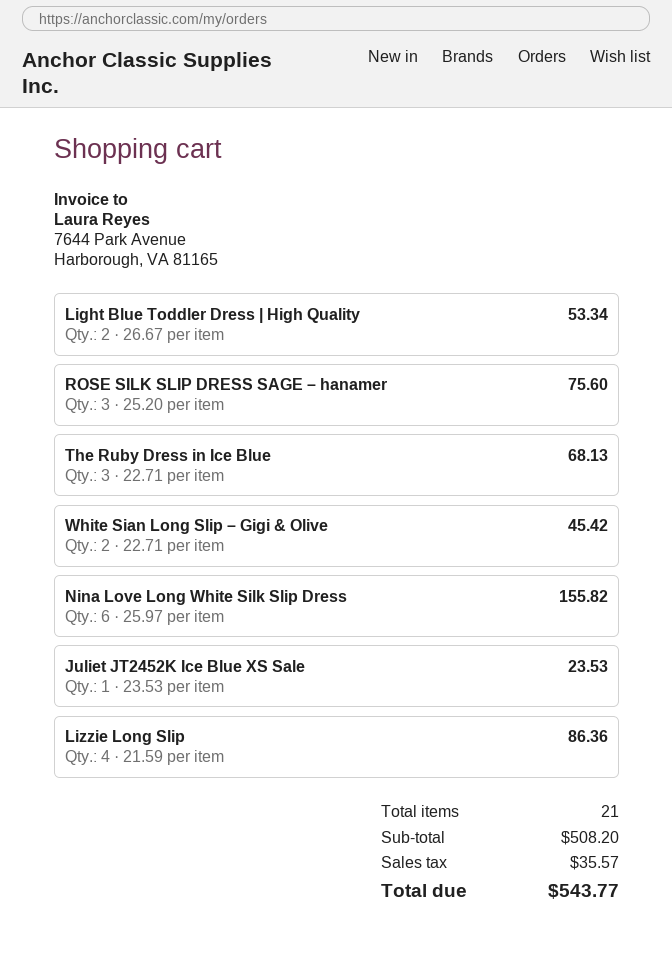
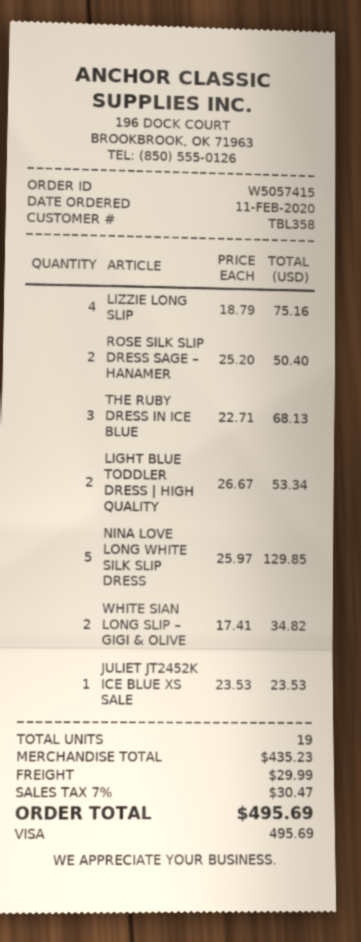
ROSE SILK SLIP DRESS SAGE – hanamer: 3 x 25.20 = 75.60 -> 2 x 25.20 = 50.40
White Sian Long Slip – Gigi & Olive: 2 x 22.71 = 45.42 -> 2 x 17.41 = 34.82
Nina Love Long White Silk Slip Dress: 6 x 25.97 = 155.82 -> 5 x 25.97 = 129.85
Lizzie Long Slip: 4 x 21.59 = 86.36 -> 4 x 18.79 = 75.16
total quantity: 21 -> 19
subtotal: 508.20 -> 435.23
shipping: none -> 29.99
tax: 35.57 -> 30.47
total: 543.77 -> 495.69

